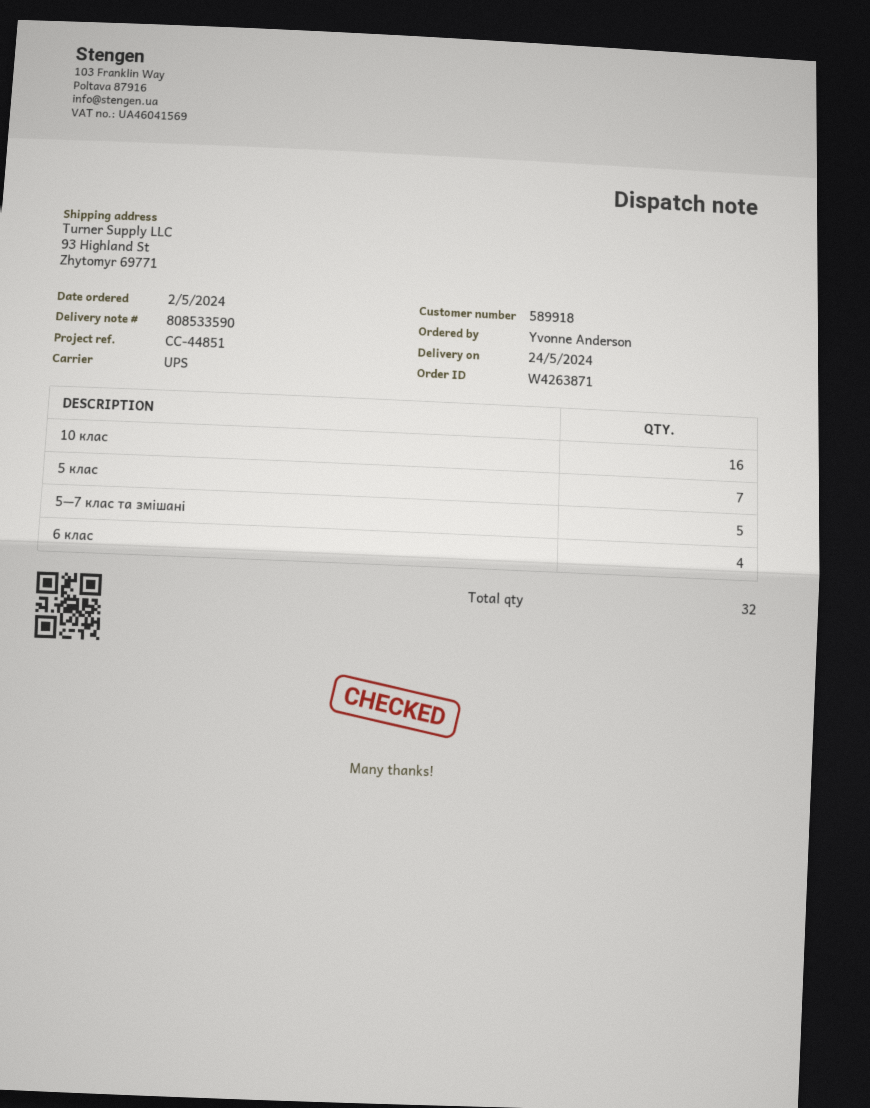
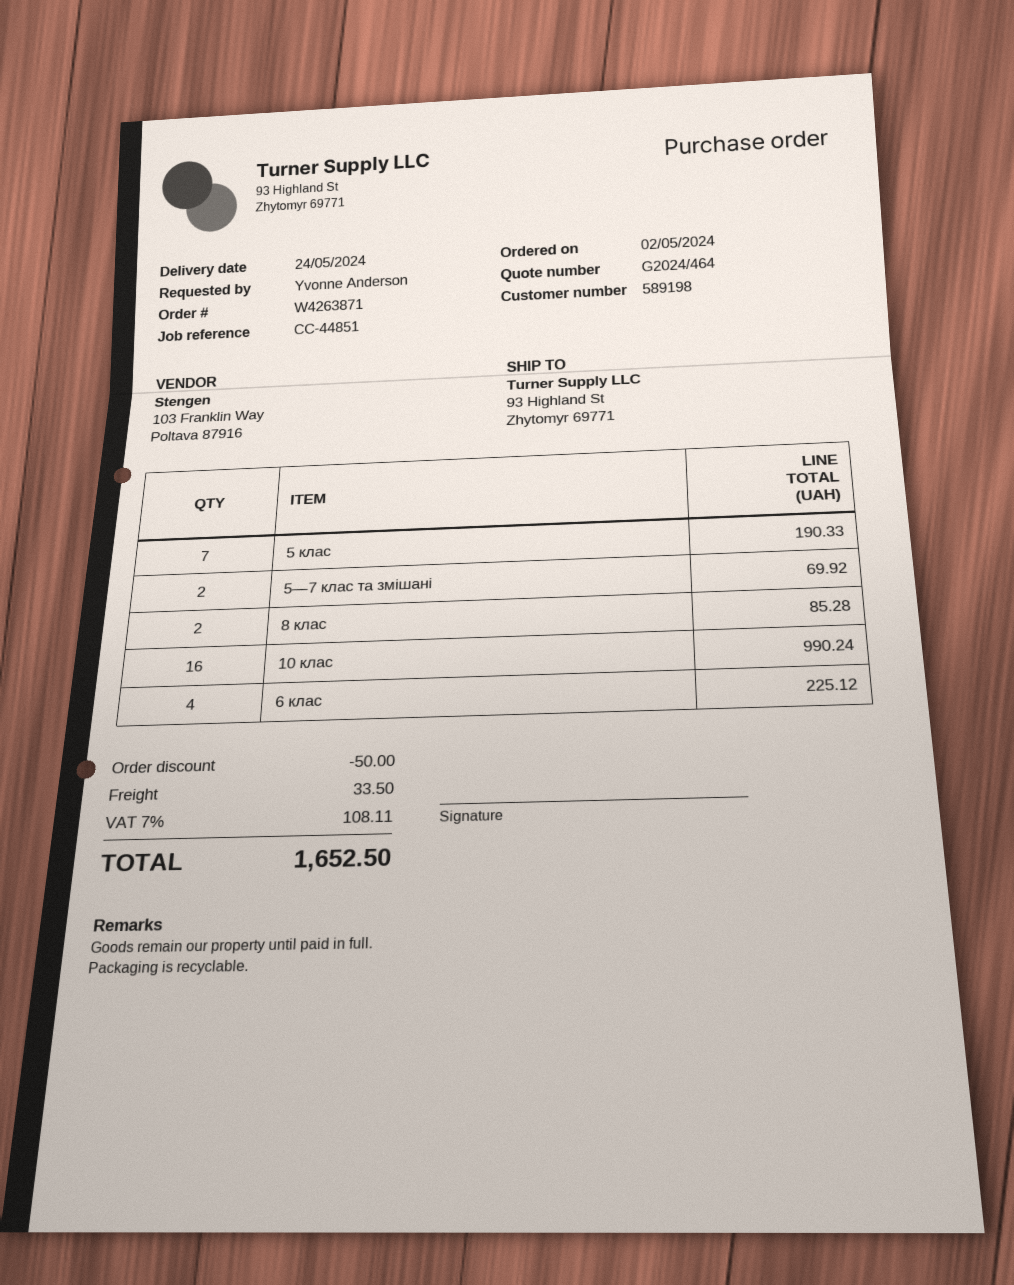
customer number: 589918 -> 589198
5—7 клас та змішані: 5 -> 2
8 клас: none -> 2

